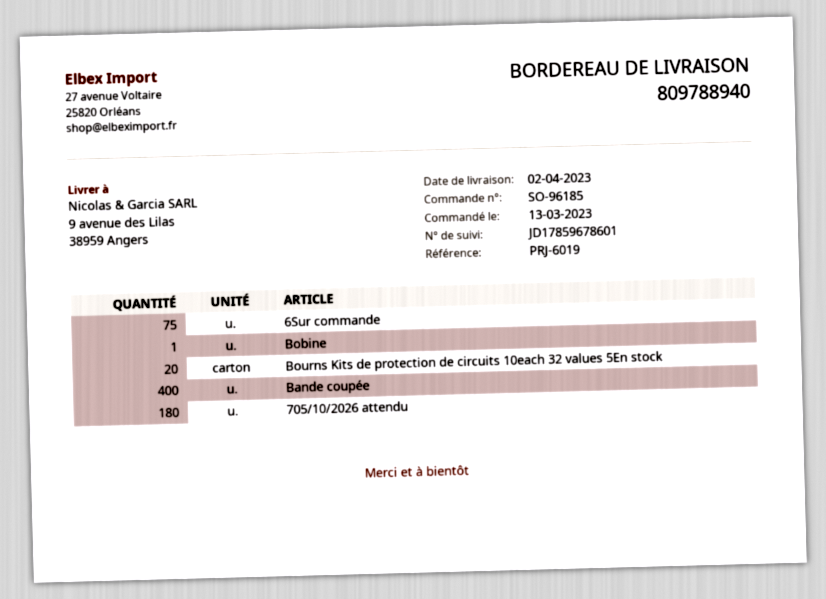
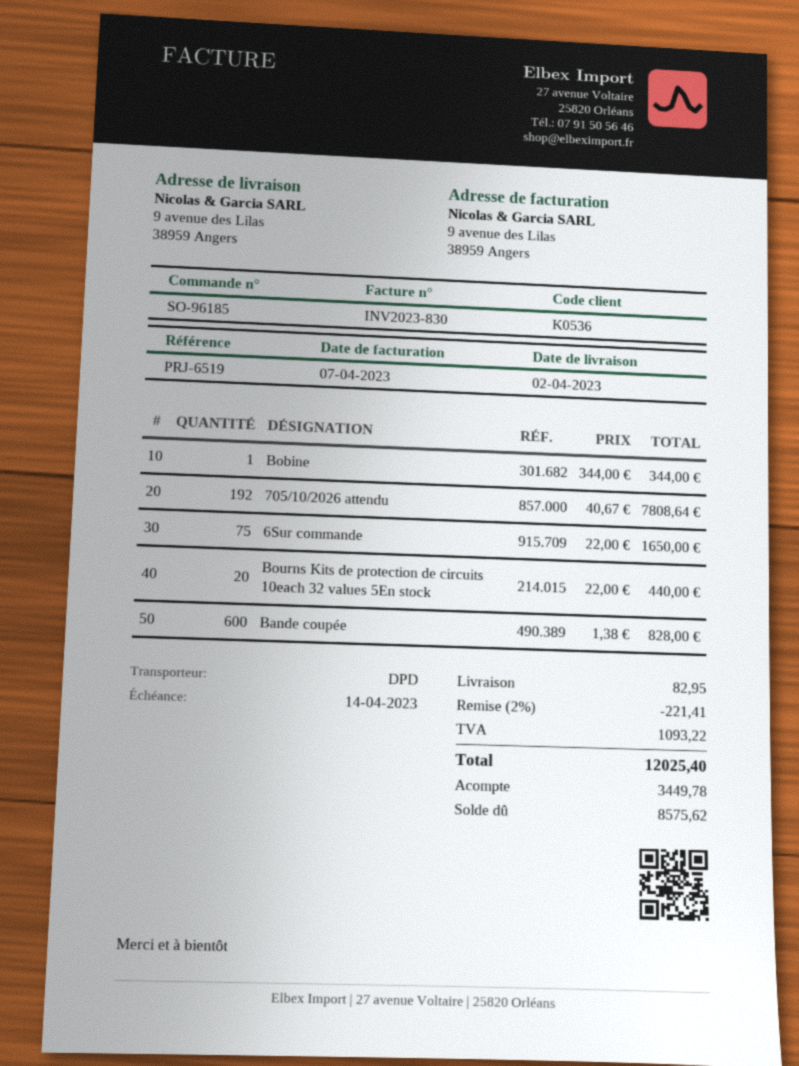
reference: PRJ-6019 -> PRJ-6519
Bande coupée: 400 -> 600
705/10/2026 attendu: 180 -> 192

